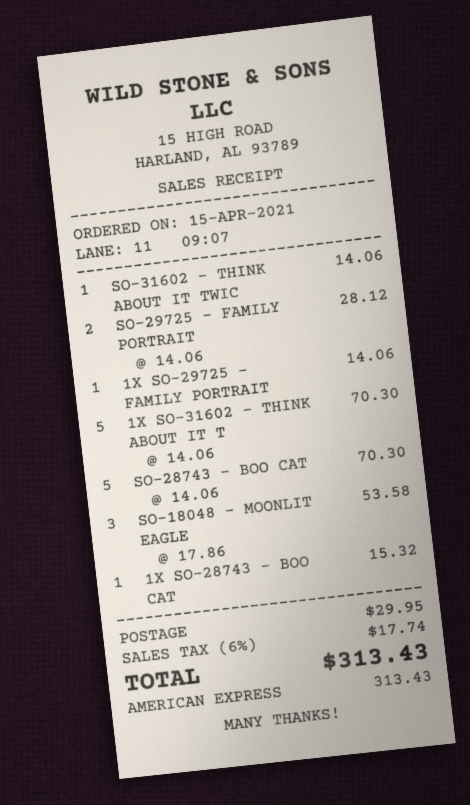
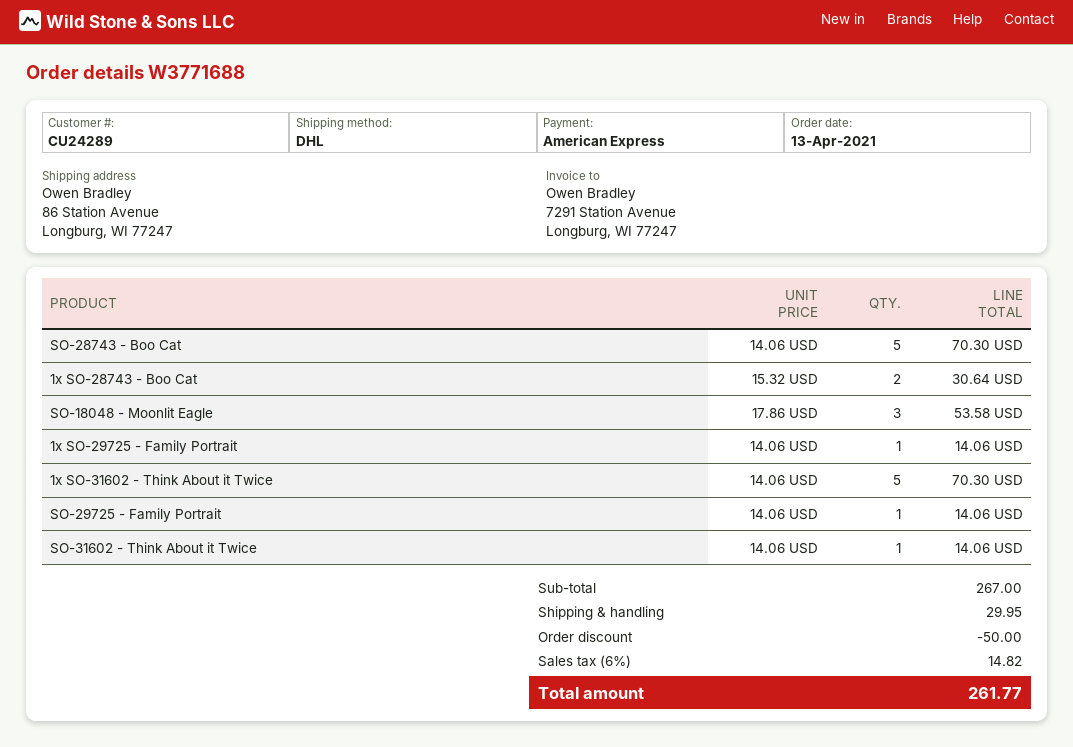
order date: 2021-04-15 -> 2021-04-13
SO-29725 - FAMILY PORTRAIT: 2 x 14.06 = 28.12 -> 1 x 14.06 = 14.06
1X SO-28743 - BOO CAT: 1 x 15.32 = 15.32 -> 2 x 15.32 = 30.64
discount: none -> 50.00
tax: 6% = 17.74 -> 6% = 14.82
total: 313.43 -> 261.77

